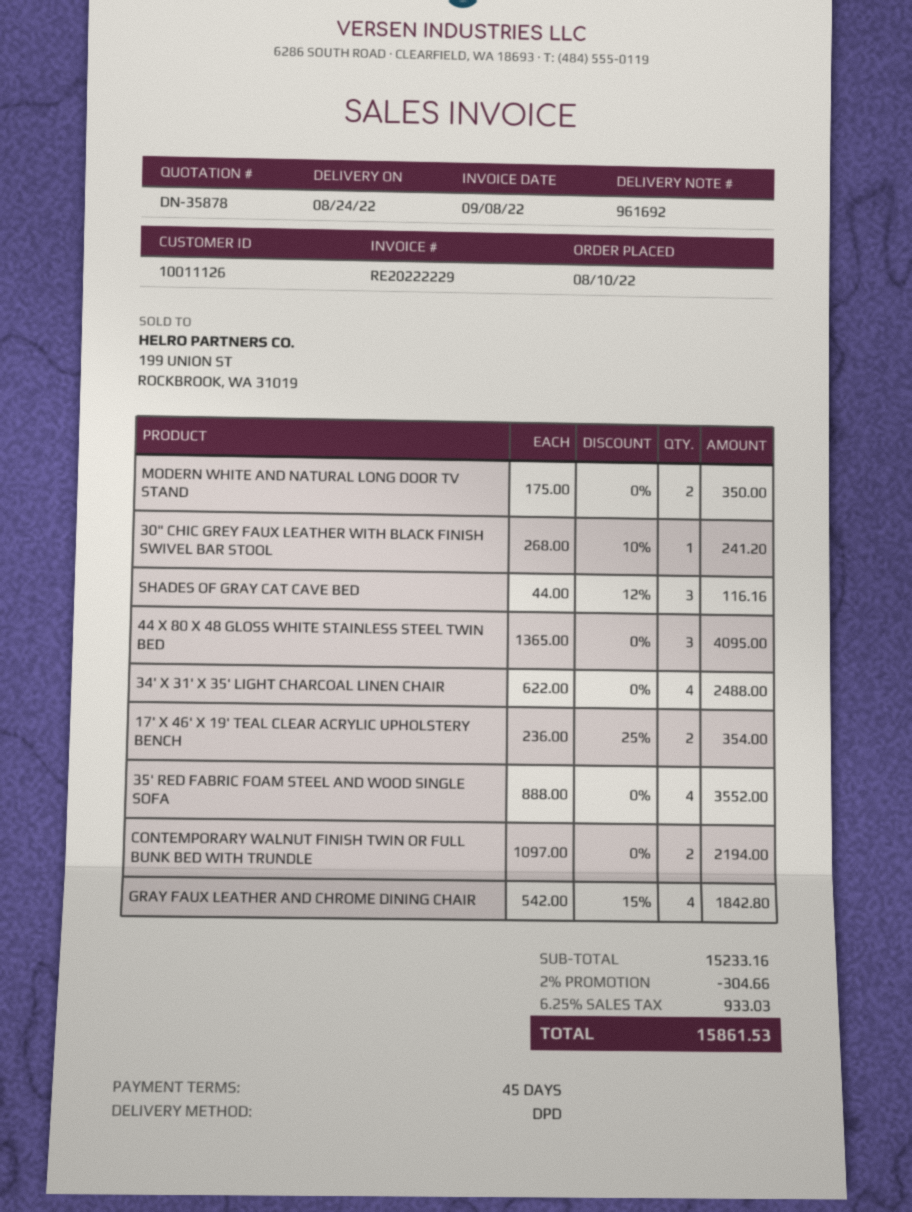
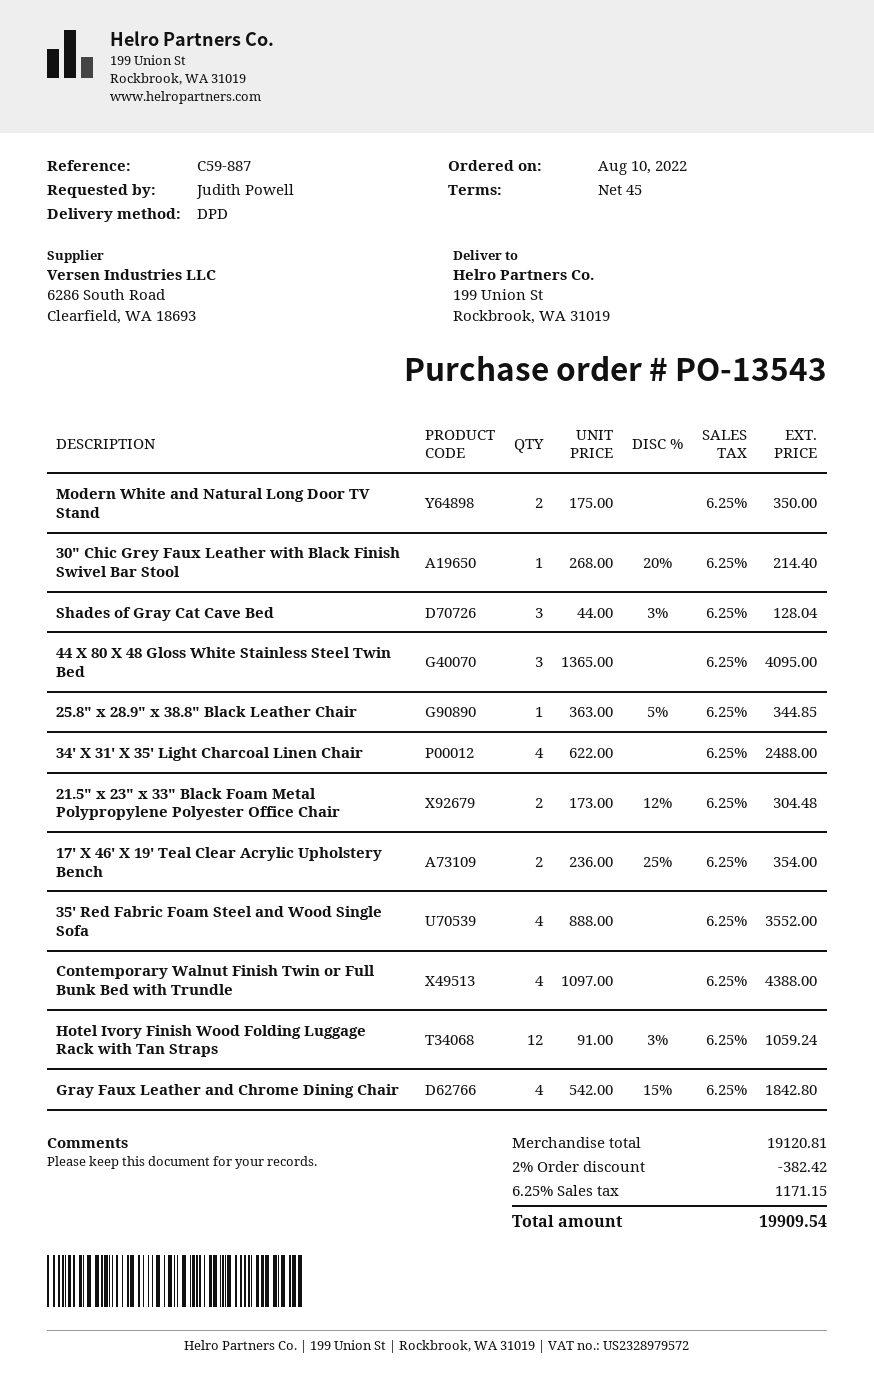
30" CHIC GREY FAUX LEATHER WITH BLACK FINISH SWIVEL BAR STOOL: 1 x 268.00 - 10% = 241.20 -> 1 x 268.00 - 20% = 214.40
SHADES OF GRAY CAT CAVE BED: 3 x 44.00 - 12% = 116.16 -> 3 x 44.00 - 3% = 128.04
CONTEMPORARY WALNUT FINISH TWIN OR FULL BUNK BED WITH TRUNDLE: 2 x 1097.00 = 2194.00 -> 4 x 1097.00 = 4388.00
25.8" x 28.9" x 38.8" Black Leather Chair: none -> 1 x 363.00 - 5% = 344.85
21.5" x 23" x 33" Black Foam Metal Polypropylene Polyester Office Chair: none -> 2 x 173.00 - 12% = 304.48
Hotel Ivory Finish Wood Folding Luggage Rack with Tan Straps: none -> 12 x 91.00 - 3% = 1059.24
subtotal: 15233.16 -> 19120.81
discount: 2% = 304.66 -> 2% = 382.42
tax: 6.25% = 933.03 -> 6.25% = 1171.15
total: 15861.53 -> 19909.54

